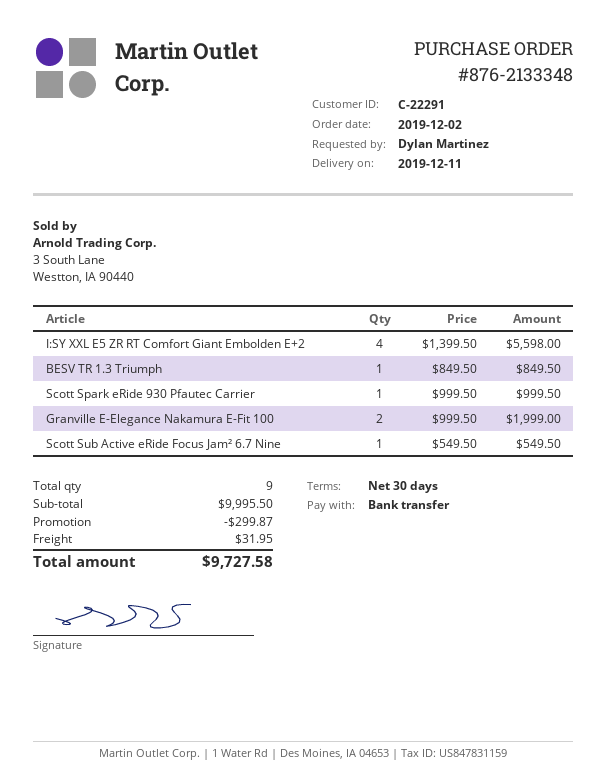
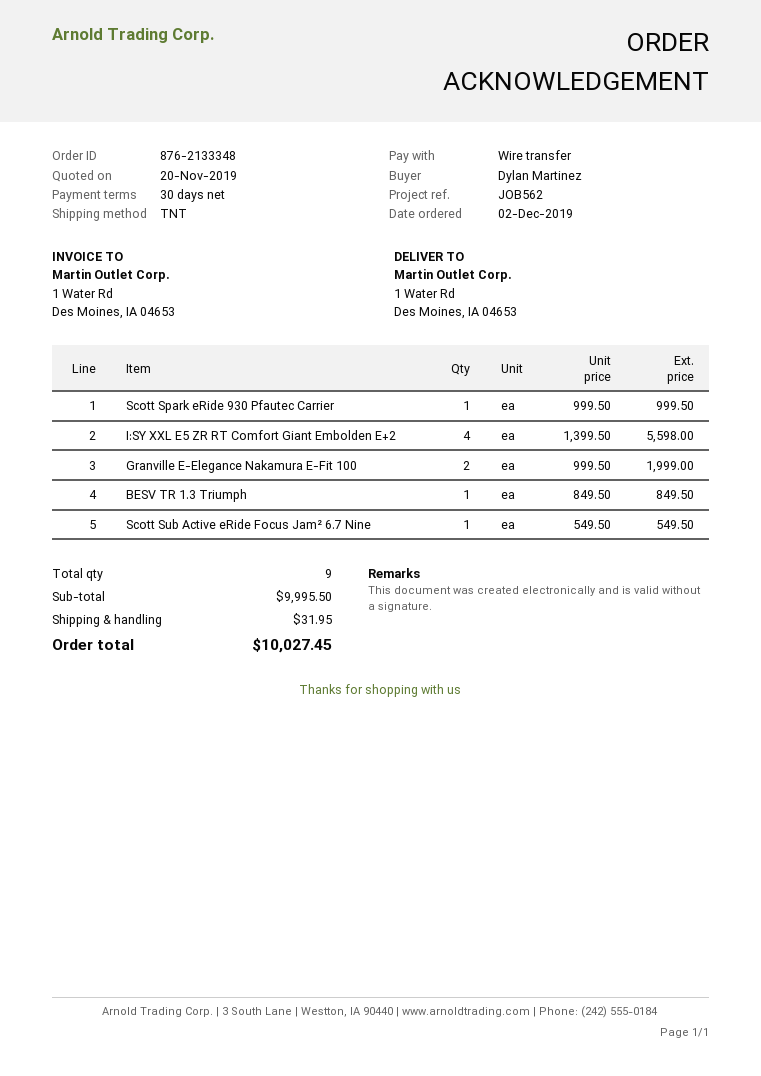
discount: 299.87 -> none
total: 9727.58 -> 10027.45

